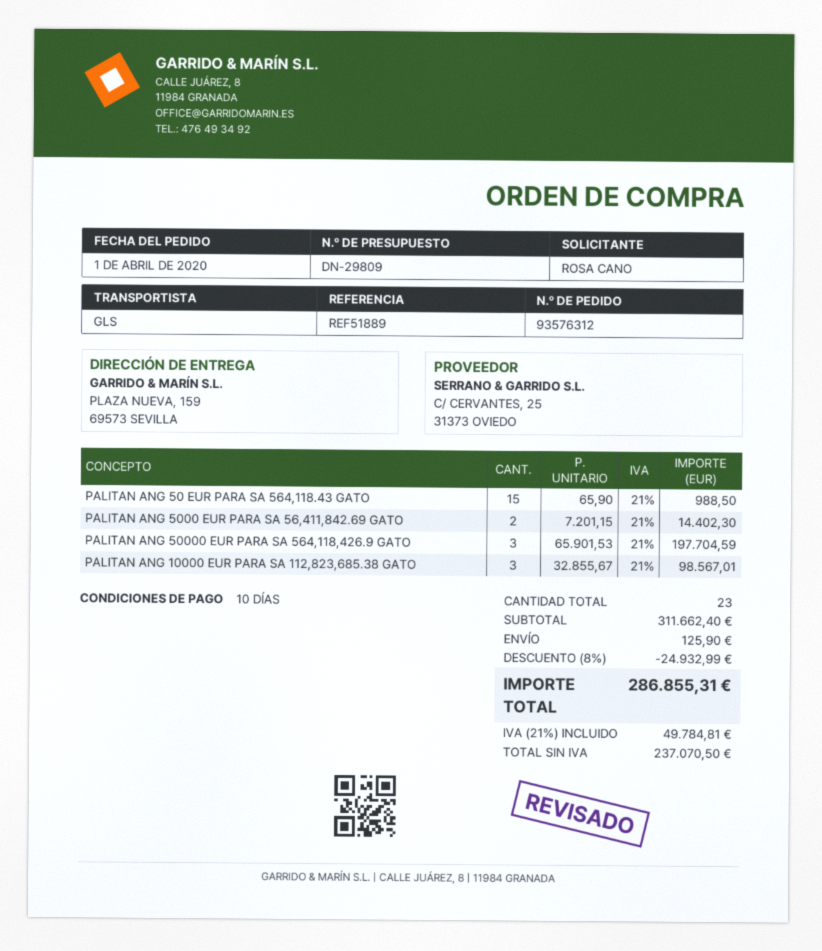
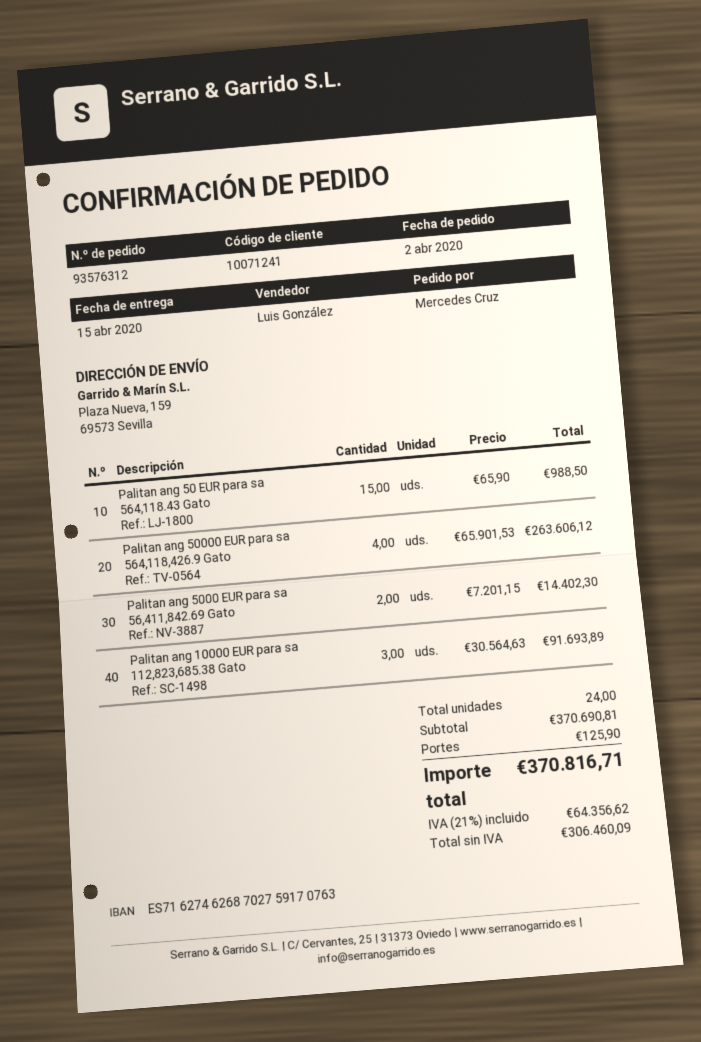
order date: 2020-04-01 -> 2020-04-02
ordered by: ROSA CANO -> Mercedes Cruz
PALITAN ANG 50000 EUR PARA SA 564,118,426.9 GATO: 3 x 65901.53 = 197704.59 -> 4 x 65901.53 = 263606.12
PALITAN ANG 10000 EUR PARA SA 112,823,685.38 GATO: 3 x 32855.67 = 98567.01 -> 3 x 30564.63 = 91693.89
total quantity: 23 -> 24
subtotal: 311662.40 -> 370690.81
discount: 8% = 24932.99 -> none
net: 237070.50 -> 306460.09
tax: 21% = 49784.81 -> 21% = 64356.62
total: 286855.31 -> 370816.71

